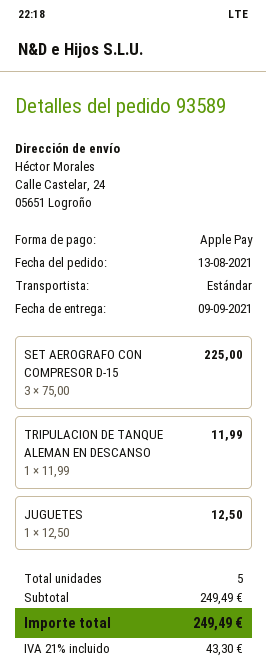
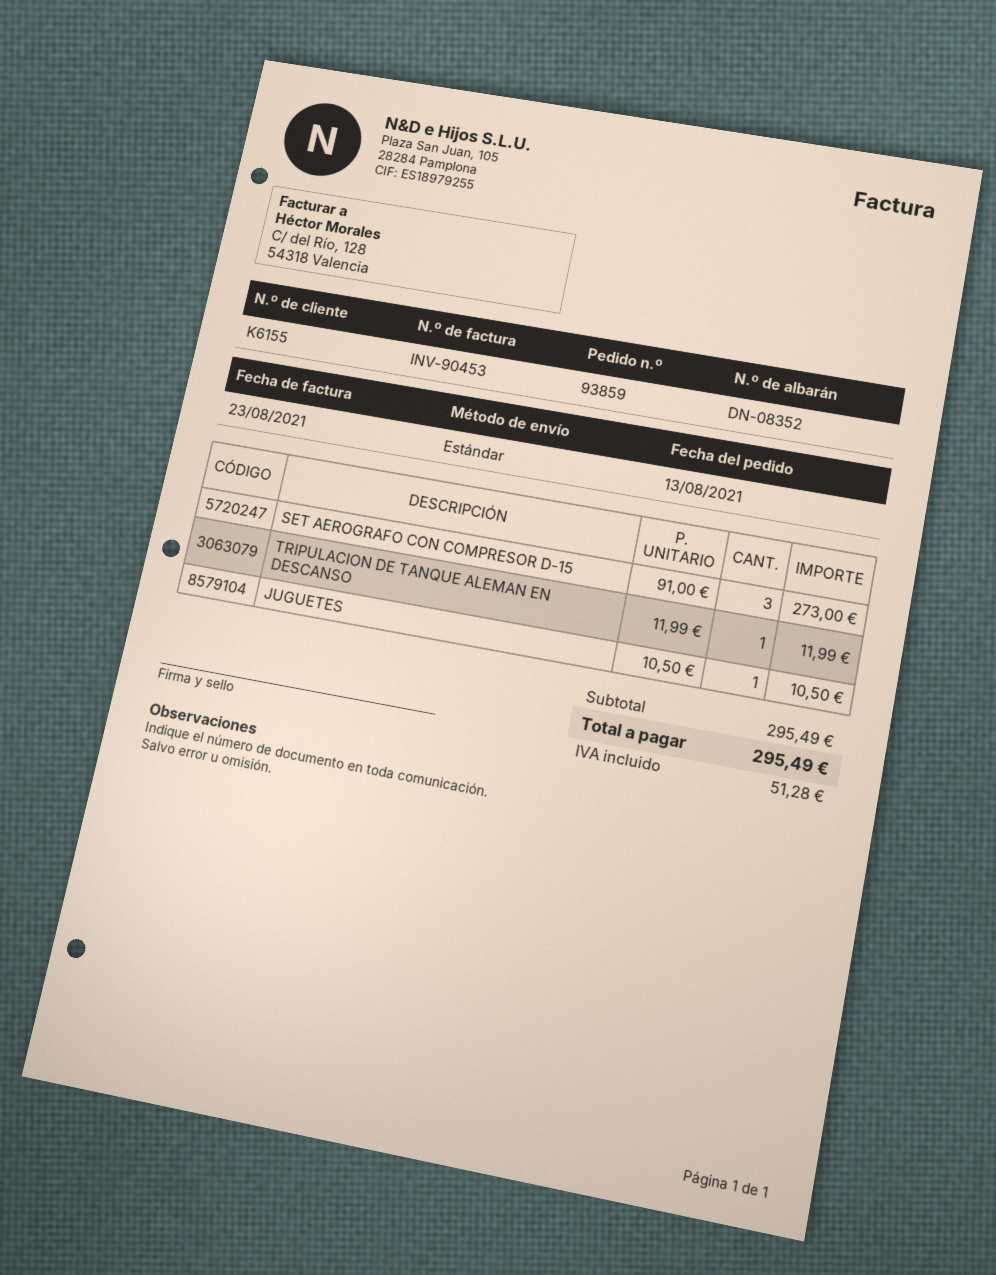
order number: 93589 -> 93859
SET AEROGRAFO CON COMPRESOR D-15: 3 x 75.00 = 225.00 -> 3 x 91.00 = 273.00
JUGUETES: 1 x 12.50 = 12.50 -> 1 x 10.50 = 10.50
subtotal: 249.49 -> 295.49
tax: 43.30 -> 51.28
total: 249.49 -> 295.49

